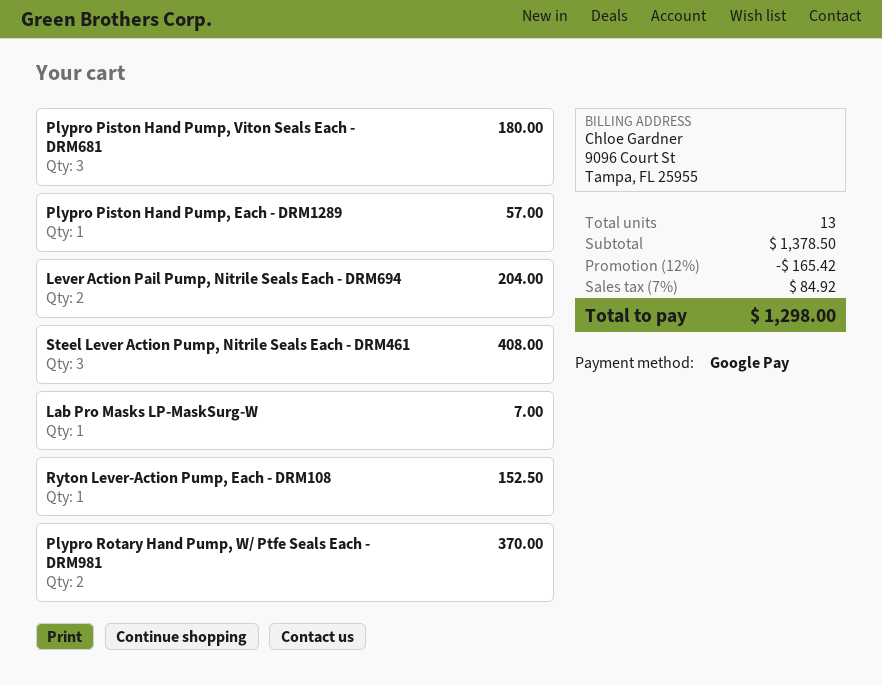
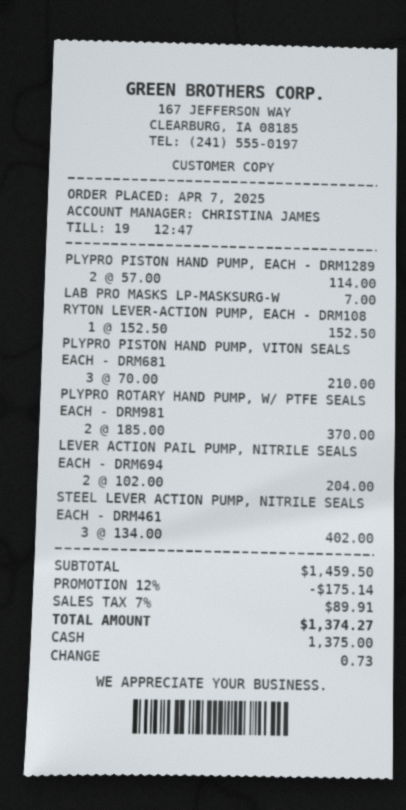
payment method: Google Pay -> cash
Plypro Piston Hand Pump, Viton Seals Each - DRM681: 3 for 180.00 -> 3 for 210.00
Plypro Piston Hand Pump, Each - DRM1289: 1 for 57.00 -> 2 for 114.00
Steel Lever Action Pump, Nitrile Seals Each - DRM461: 3 for 408.00 -> 3 for 402.00
subtotal: 1378.50 -> 1459.50
discount: 12% = 165.42 -> 12% = 175.14
tax: 7% = 84.92 -> 7% = 89.91
total: 1298.00 -> 1374.27

